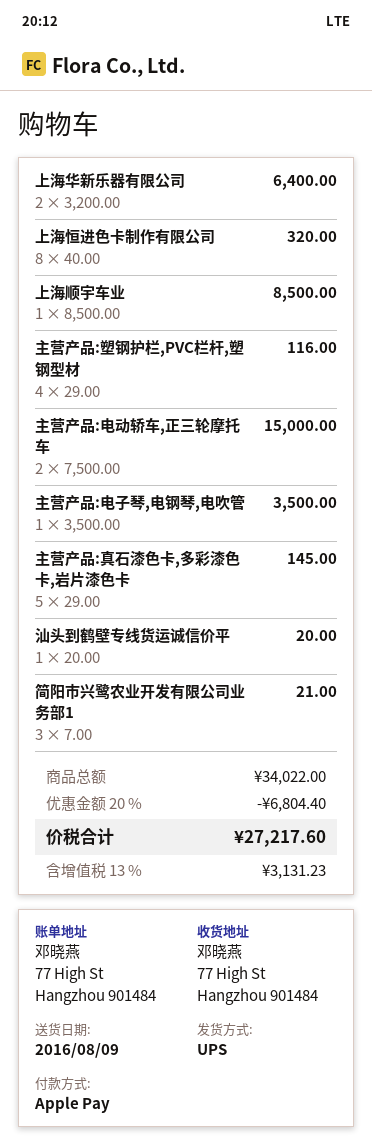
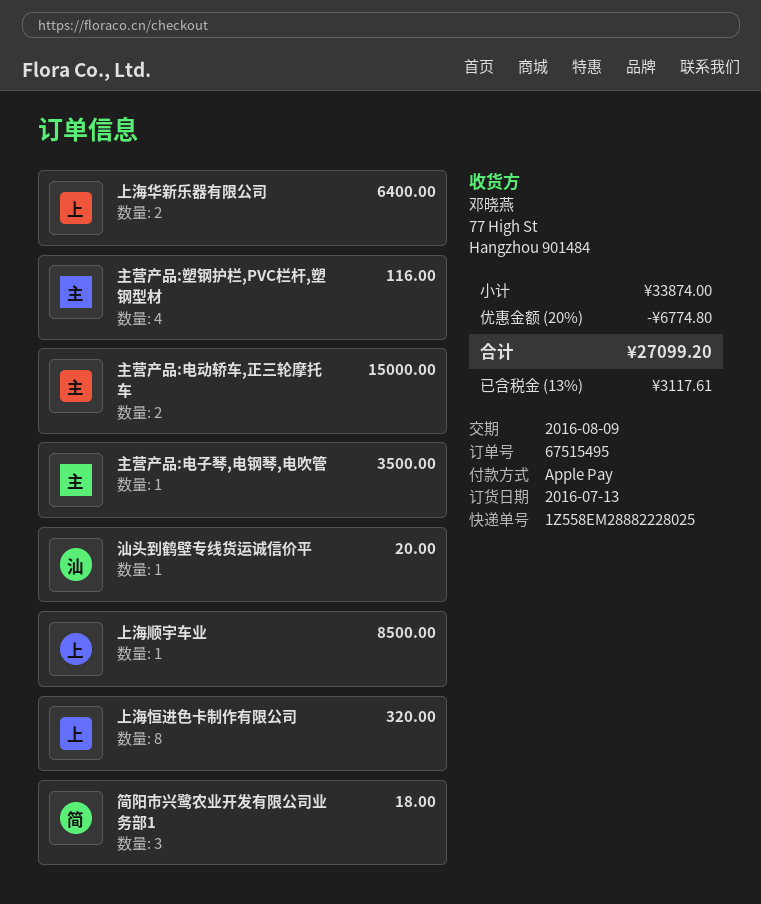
主营产品:真石漆色卡,多彩漆色卡,岩片漆色卡: 5 for 145.00 -> none
简阳市兴鹭农业开发有限公司业务部1: 3 for 21.00 -> 3 for 18.00
subtotal: 34022.00 -> 33874.00
discount: 20% = 6804.40 -> 20% = 6774.80
tax: 13% = 3131.23 -> 13% = 3117.61
total: 27217.60 -> 27099.20

